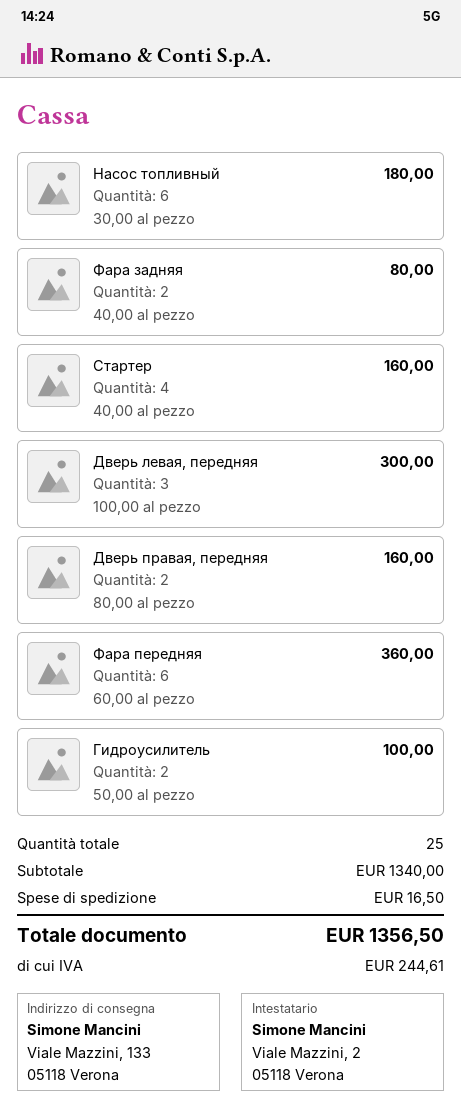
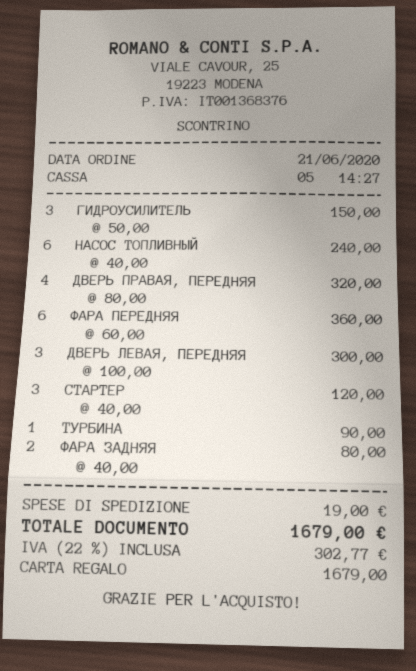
Насос топливный: 6 x 30.00 = 180.00 -> 6 x 40.00 = 240.00
Стартер: 4 x 40.00 = 160.00 -> 3 x 40.00 = 120.00
Дверь правая, передняя: 2 x 80.00 = 160.00 -> 4 x 80.00 = 320.00
Гидроусилитель: 2 x 50.00 = 100.00 -> 3 x 50.00 = 150.00
ТУРБИНА: none -> 1 x 90.00 = 90.00
shipping: 16.50 -> 19.00
tax: 244.61 -> 302.77
total: 1356.50 -> 1679.00

